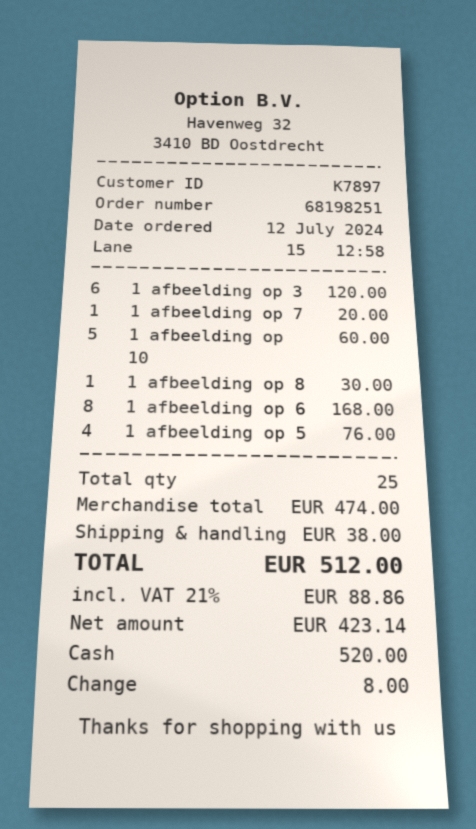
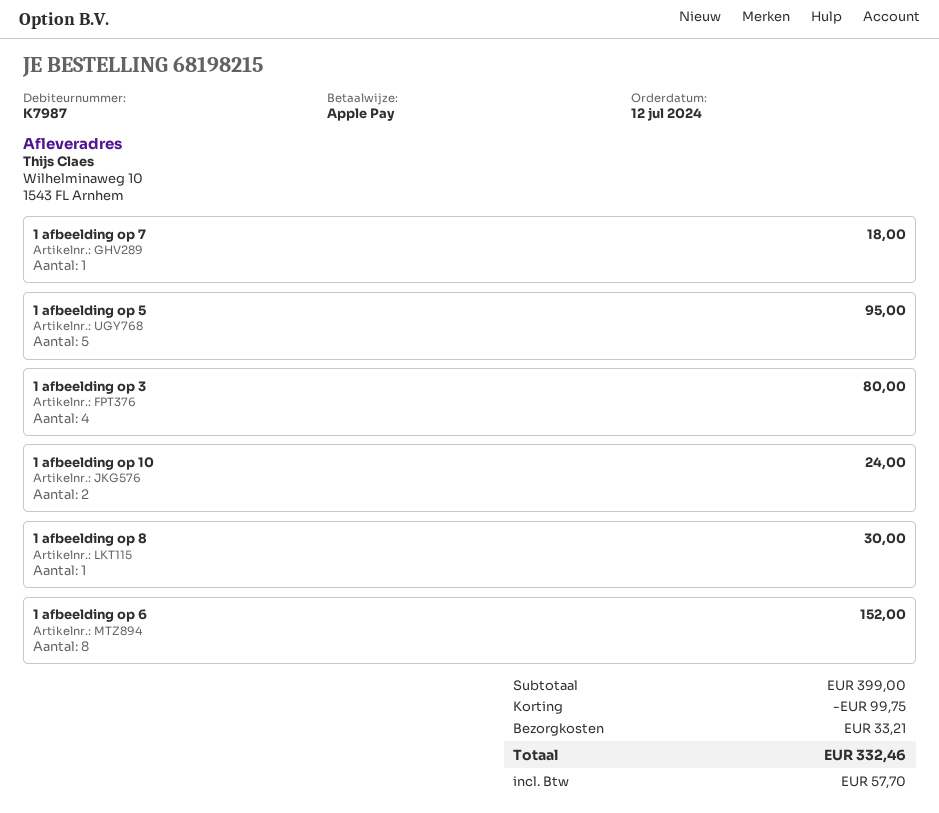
order number: 68198251 -> 68198215
customer number: K7897 -> K7987
payment method: cash -> Apple Pay
1 afbeelding op 3: 6 for 120.00 -> 4 for 80.00
1 afbeelding op 7: 1 for 20.00 -> 1 for 18.00
1 afbeelding op 10: 5 for 60.00 -> 2 for 24.00
1 afbeelding op 6: 8 for 168.00 -> 8 for 152.00
1 afbeelding op 5: 4 for 76.00 -> 5 for 95.00
subtotal: 474.00 -> 399.00
discount: none -> 99.75
shipping: 38.00 -> 33.21
tax: 88.86 -> 57.70
total: 512.00 -> 332.46

